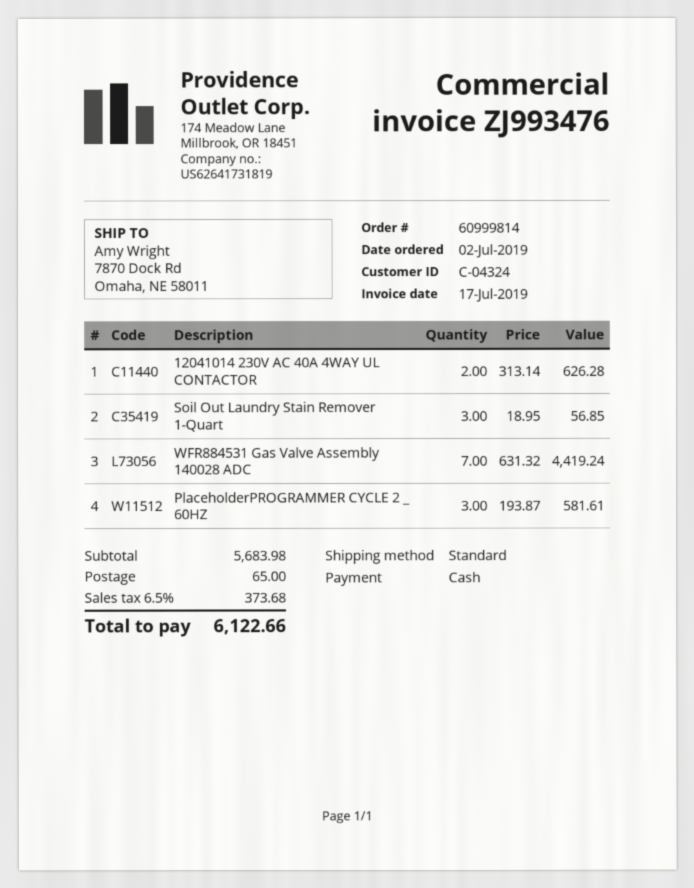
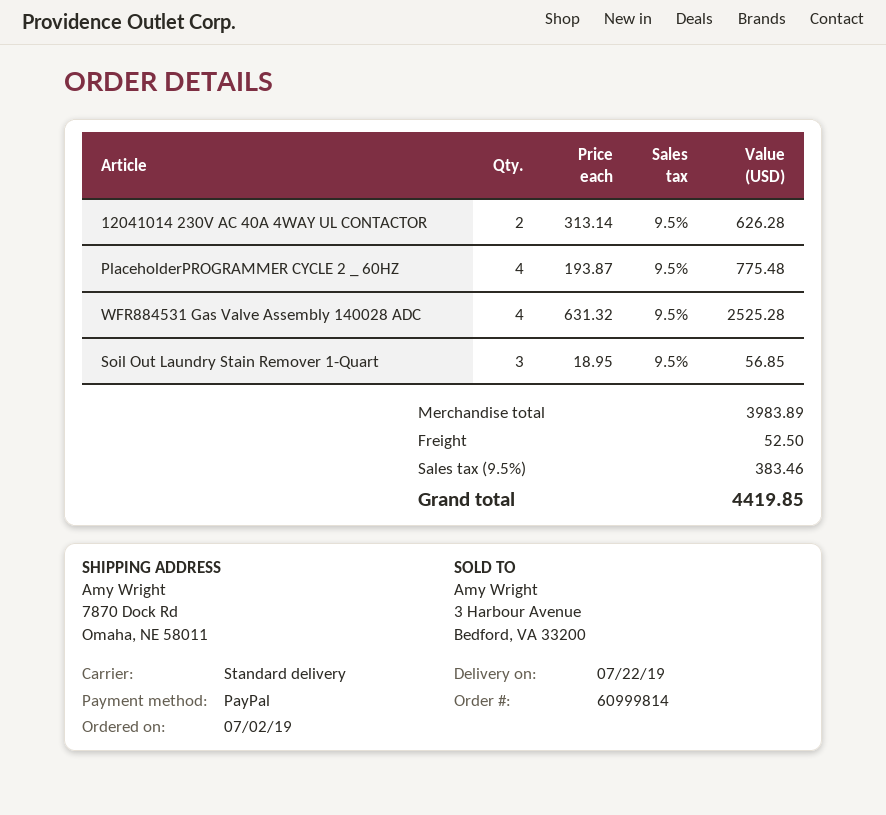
payment method: cash -> PayPal
WFR884531 Gas Valve Assembly 140028 ADC: 7 x 631.32 = 4419.24 -> 4 x 631.32 = 2525.28
PlaceholderPROGRAMMER CYCLE 2 _ 60HZ: 3 x 193.87 = 581.61 -> 4 x 193.87 = 775.48
subtotal: 5683.98 -> 3983.89
shipping: 65.00 -> 52.50
tax: 6.5% = 373.68 -> 9.5% = 383.46
total: 6122.66 -> 4419.85

